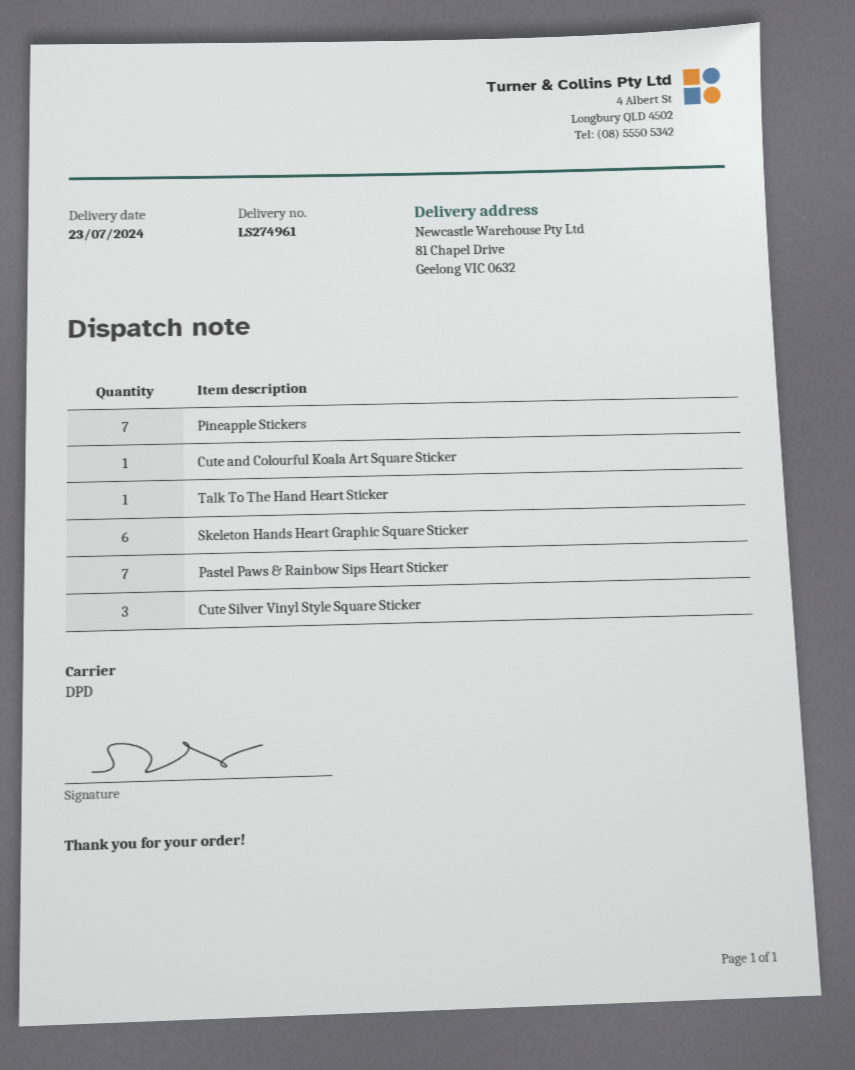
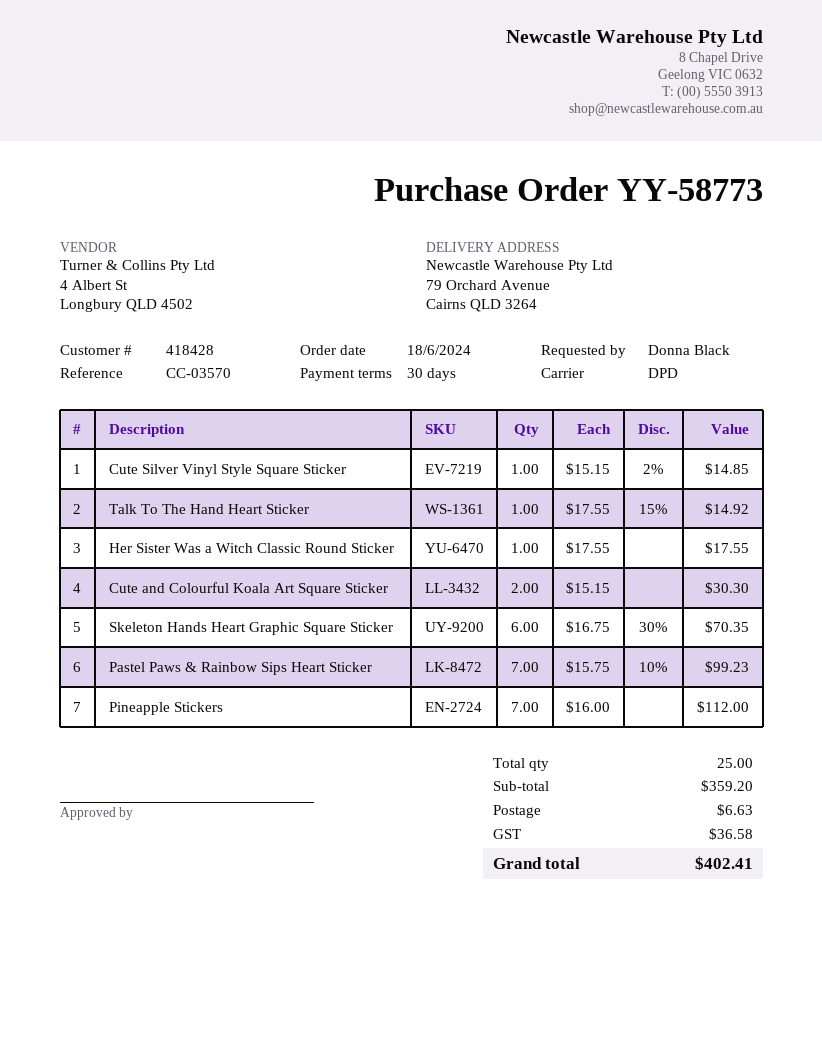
ship to: 81 Chapel Drive, Geelong VIC 0632 -> 79 Orchard Avenue, Cairns QLD 3264
Cute and Colourful Koala Art Square Sticker: 1 -> 2
Cute Silver Vinyl Style Square Sticker: 3 -> 1
Her Sister Was a Witch Classic Round Sticker: none -> 1

